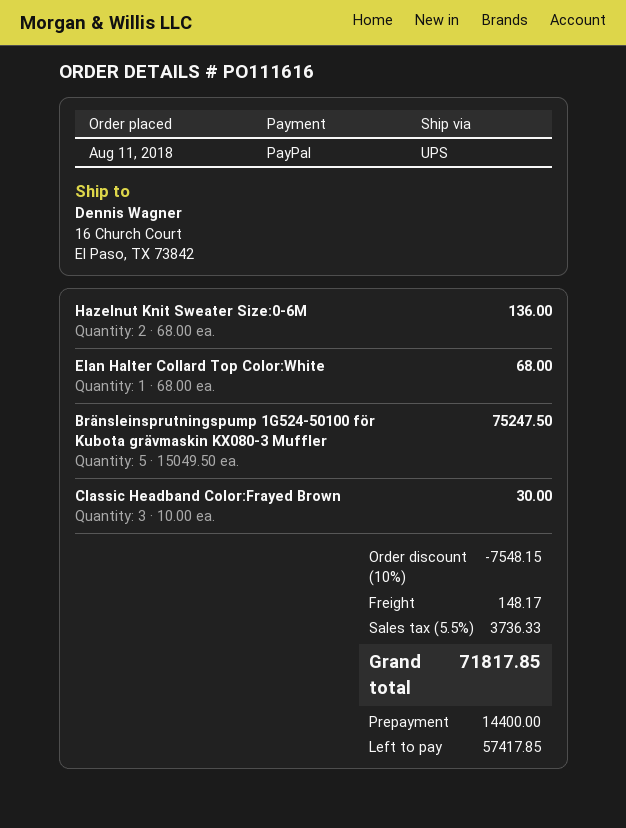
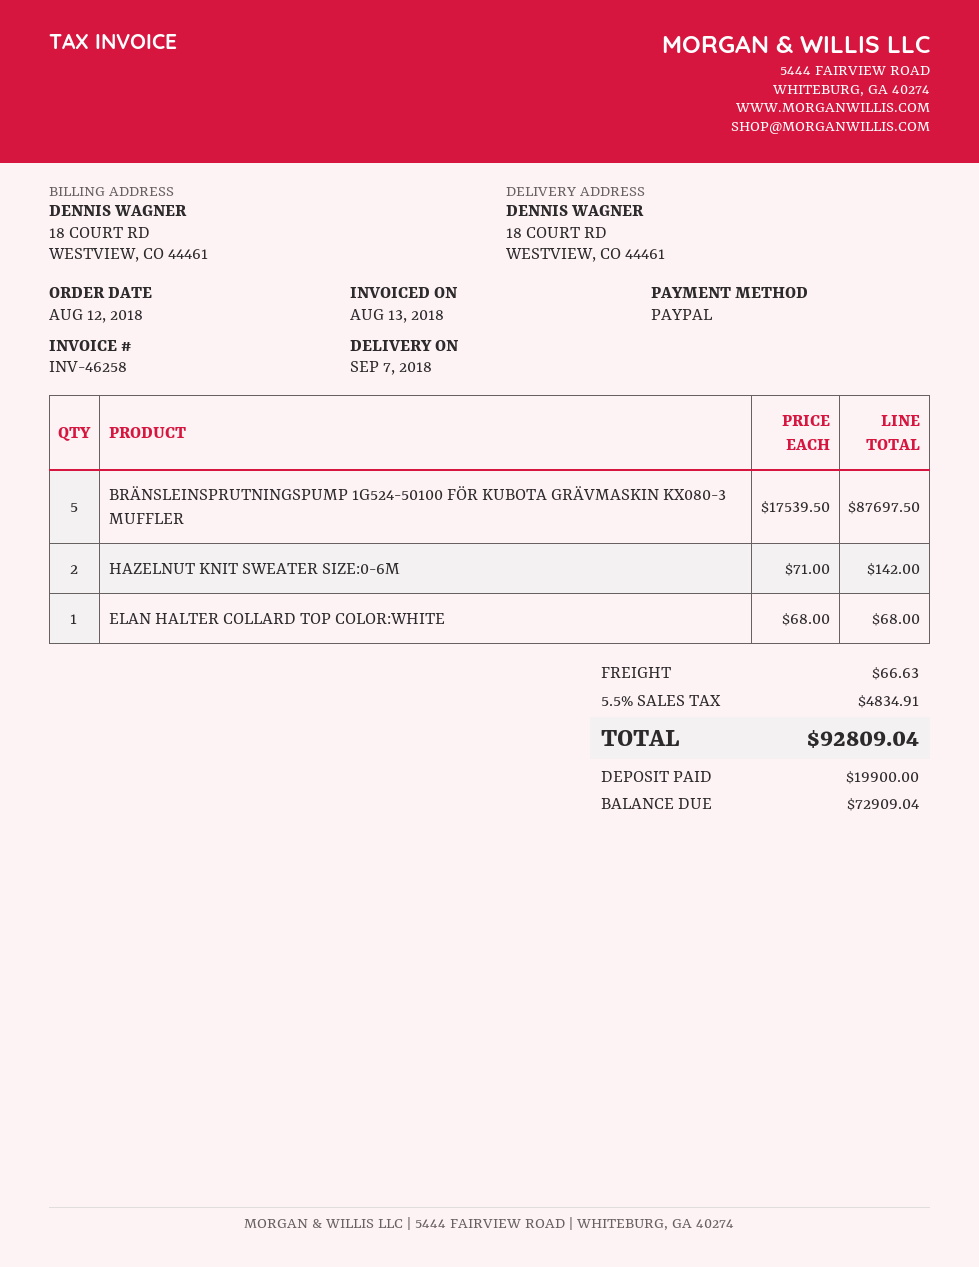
order date: 2018-08-11 -> 2018-08-12
ship to: 16 Church Court, El Paso, TX 73842 -> 18 COURT RD, WESTVIEW, CO 44461
Hazelnut Knit Sweater Size:0-6M: 2 x 68.00 = 136.00 -> 2 x 71.00 = 142.00
Bränsleinsprutningspump 1G524-50100 för Kubota grävmaskin KX080-3 Muffler: 5 x 15049.50 = 75247.50 -> 5 x 17539.50 = 87697.50
Classic Headband Color:Frayed Brown: 3 x 10.00 = 30.00 -> none
discount: 10% = 7548.15 -> none
shipping: 148.17 -> 66.63
tax: 5.5% = 3736.33 -> 5.5% = 4834.91
total: 71817.85 -> 92809.04
deposit: 14400.00 -> 19900.00
balance: 57417.85 -> 72909.04

